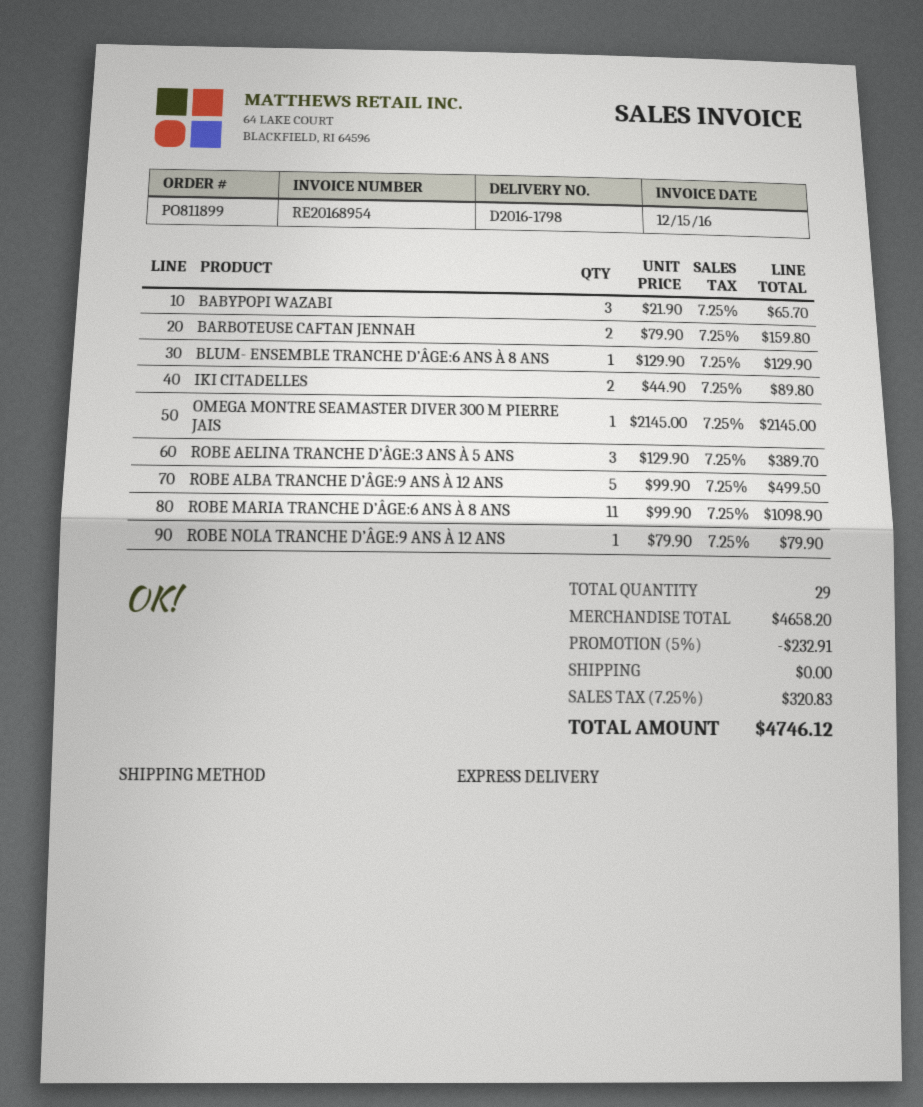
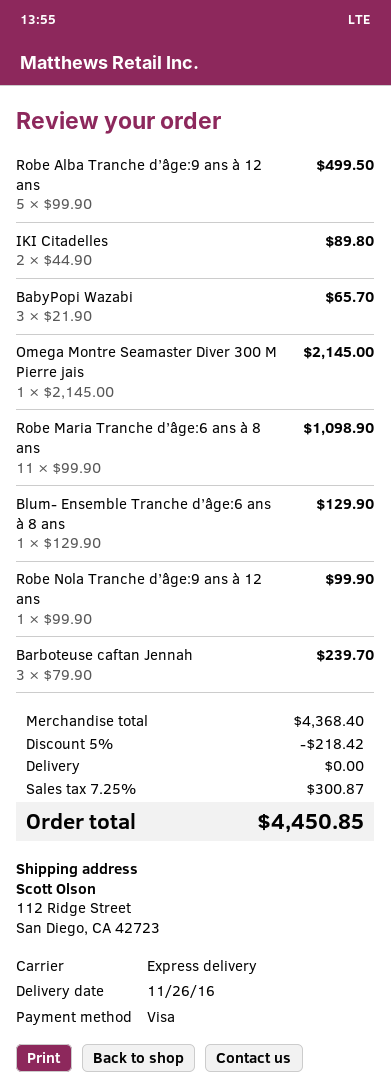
BARBOTEUSE CAFTAN JENNAH: 2 x 79.90 = 159.80 -> 3 x 79.90 = 239.70
ROBE AELINA TRANCHE D’ÂGE:3 ANS À 5 ANS: 3 x 129.90 = 389.70 -> none
ROBE NOLA TRANCHE D’ÂGE:9 ANS À 12 ANS: 1 x 79.90 = 79.90 -> 1 x 99.90 = 99.90
subtotal: 4658.20 -> 4368.40
discount: 5% = 232.91 -> 5% = 218.42
tax: 7.25% = 320.83 -> 7.25% = 300.87
total: 4746.12 -> 4450.85

